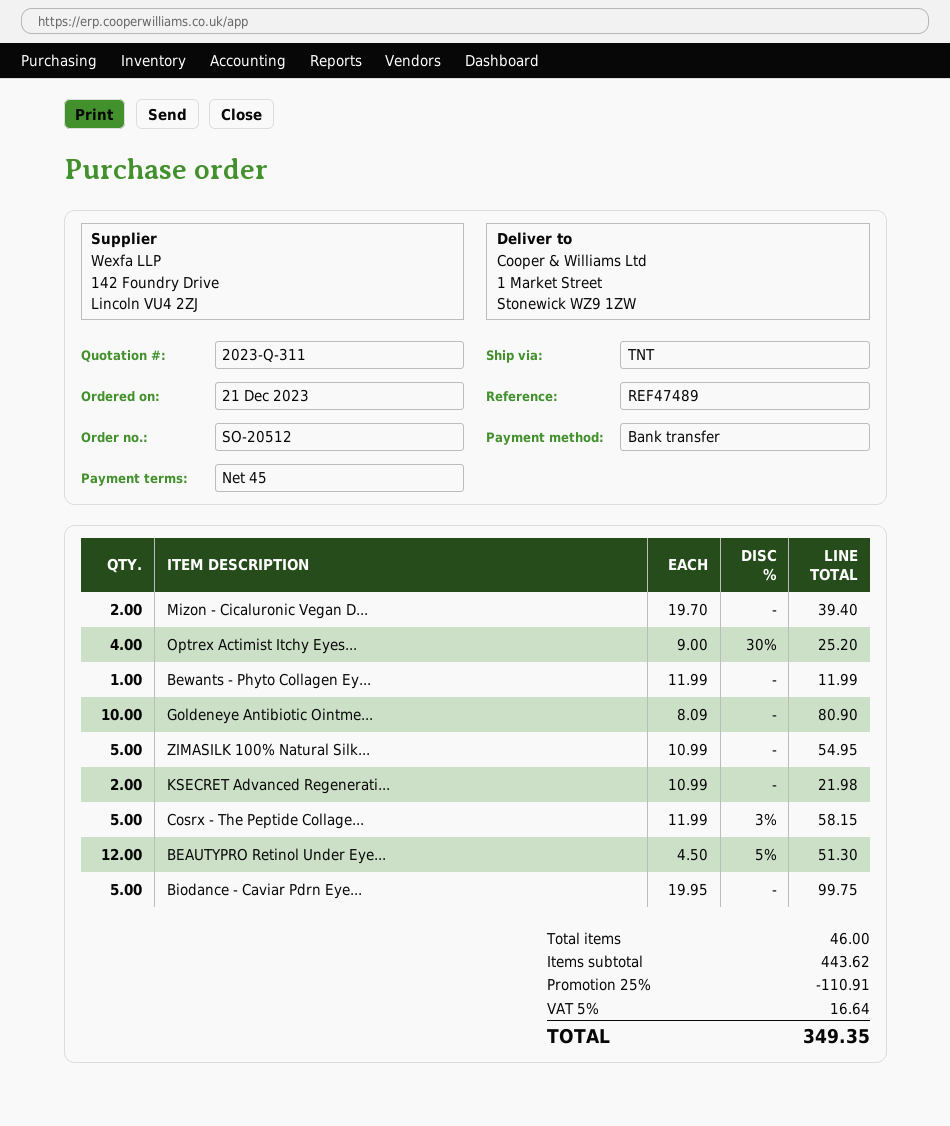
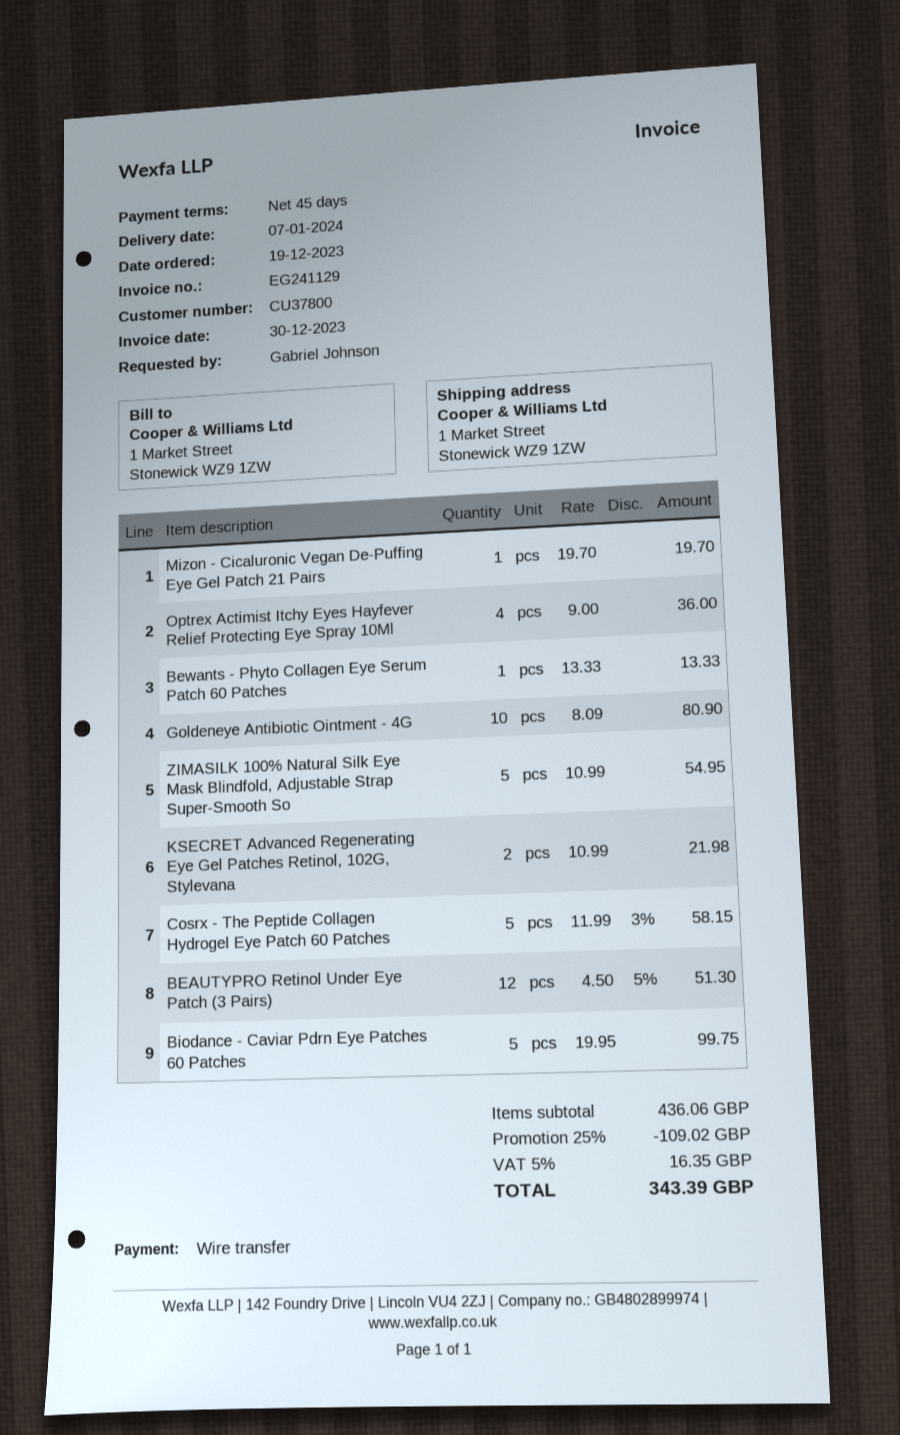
order date: 2023-12-21 -> 2023-12-19
Mizon - Cicaluronic Vegan D...: 2 x 19.70 = 39.40 -> 1 x 19.70 = 19.70
Optrex Actimist Itchy Eyes...: 4 x 9.00 - 30% = 25.20 -> 4 x 9.00 = 36.00
Bewants - Phyto Collagen Ey...: 1 x 11.99 = 11.99 -> 1 x 13.33 = 13.33
subtotal: 443.62 -> 436.06
discount: 25% = 110.91 -> 25% = 109.02
tax: 5% = 16.64 -> 5% = 16.35
total: 349.35 -> 343.39

